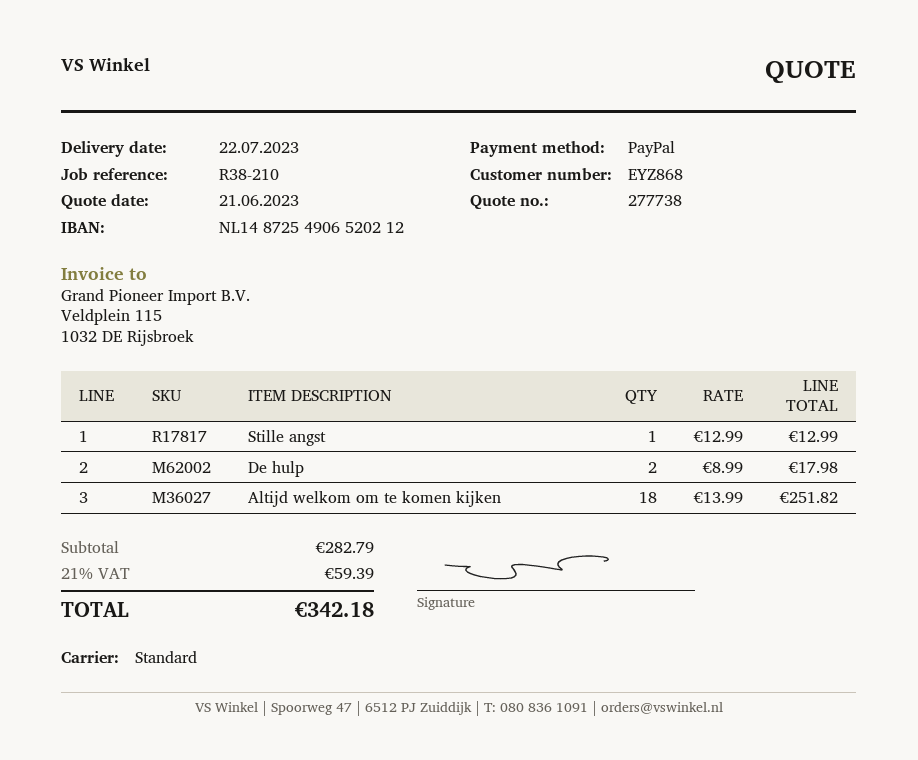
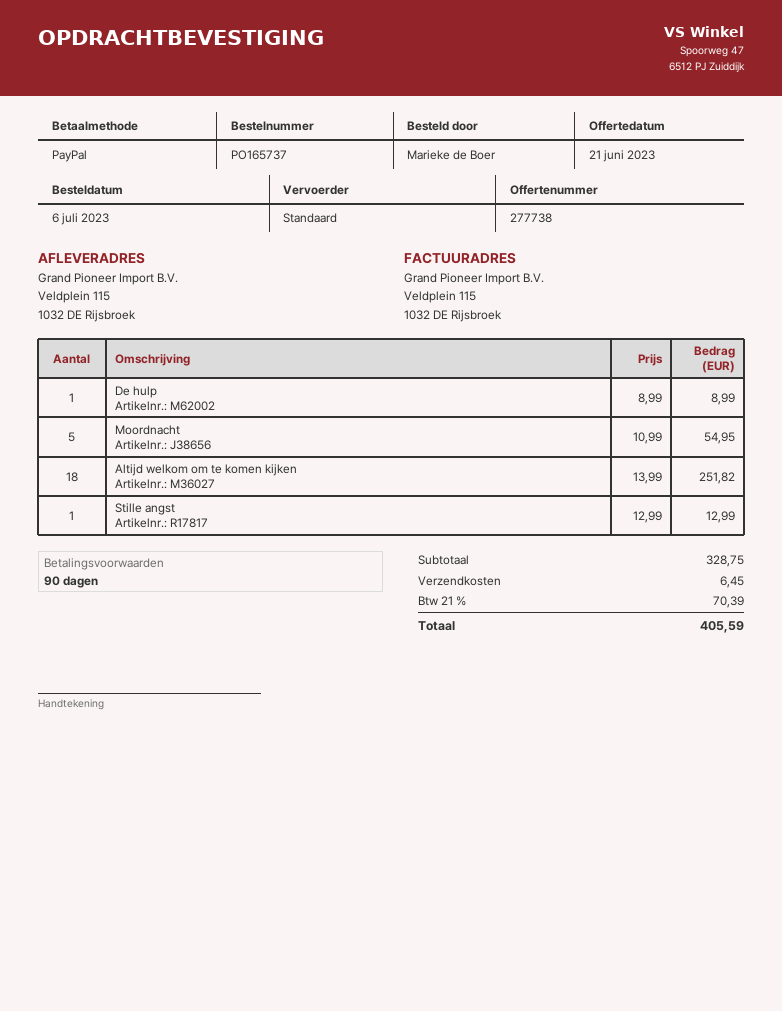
De hulp: 2 x 8.99 = 17.98 -> 1 x 8.99 = 8.99
Moordnacht: none -> 5 x 10.99 = 54.95
subtotal: 282.79 -> 328.75
shipping: none -> 6.45
tax: 21% = 59.39 -> 21% = 70.39
total: 342.18 -> 405.59

